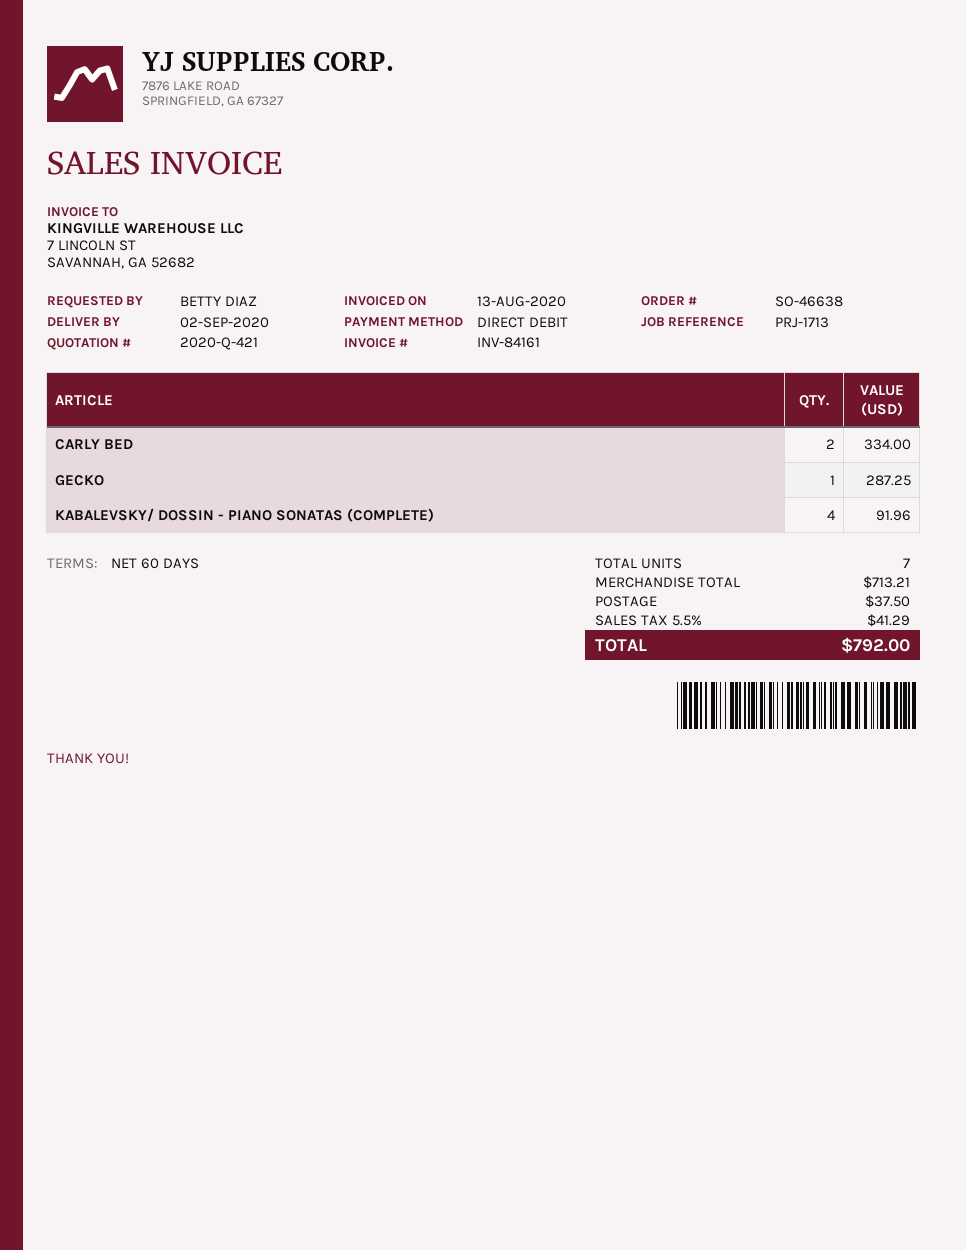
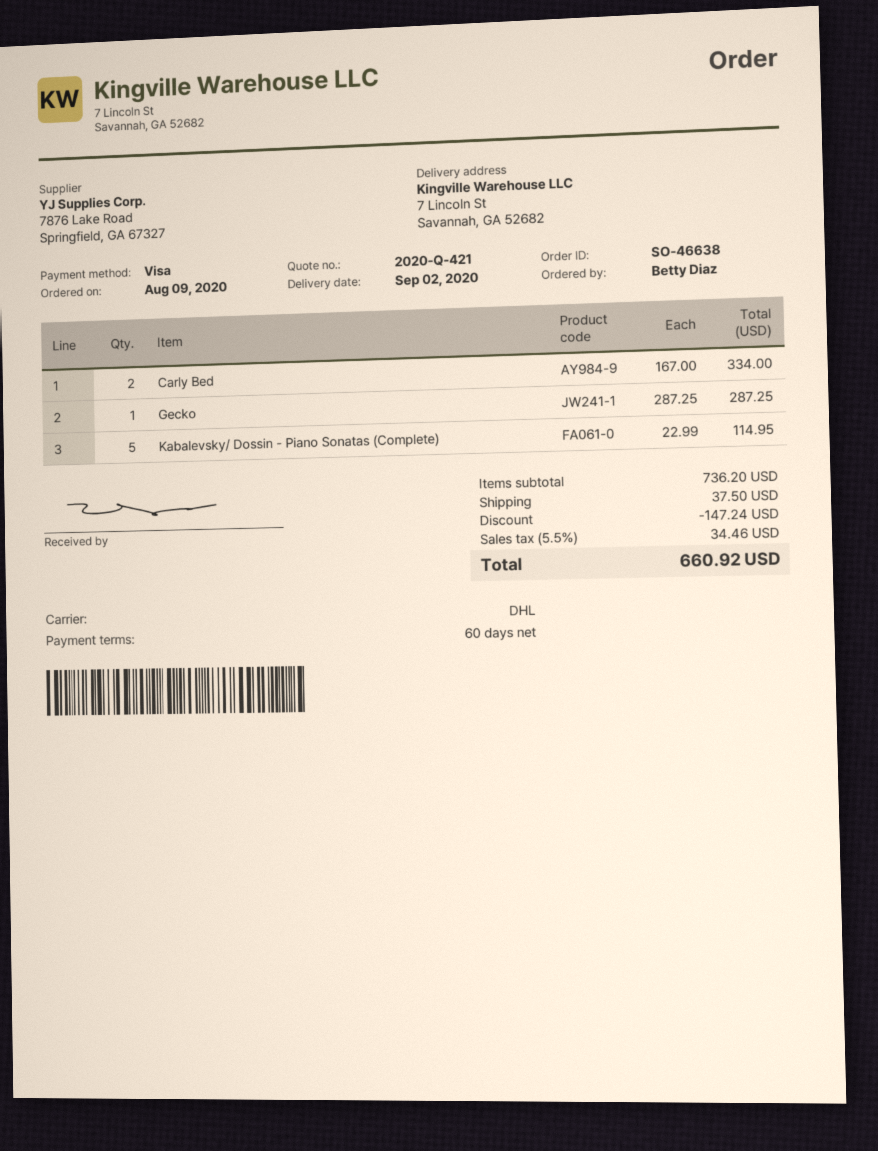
payment method: direct debit -> Visa
KABALEVSKY/ DOSSIN - PIANO SONATAS (COMPLETE): 4 for 91.96 -> 5 for 114.95
subtotal: 713.21 -> 736.20
discount: none -> 147.24
tax: 5.5% = 41.29 -> 5.5% = 34.46
total: 792.00 -> 660.92

